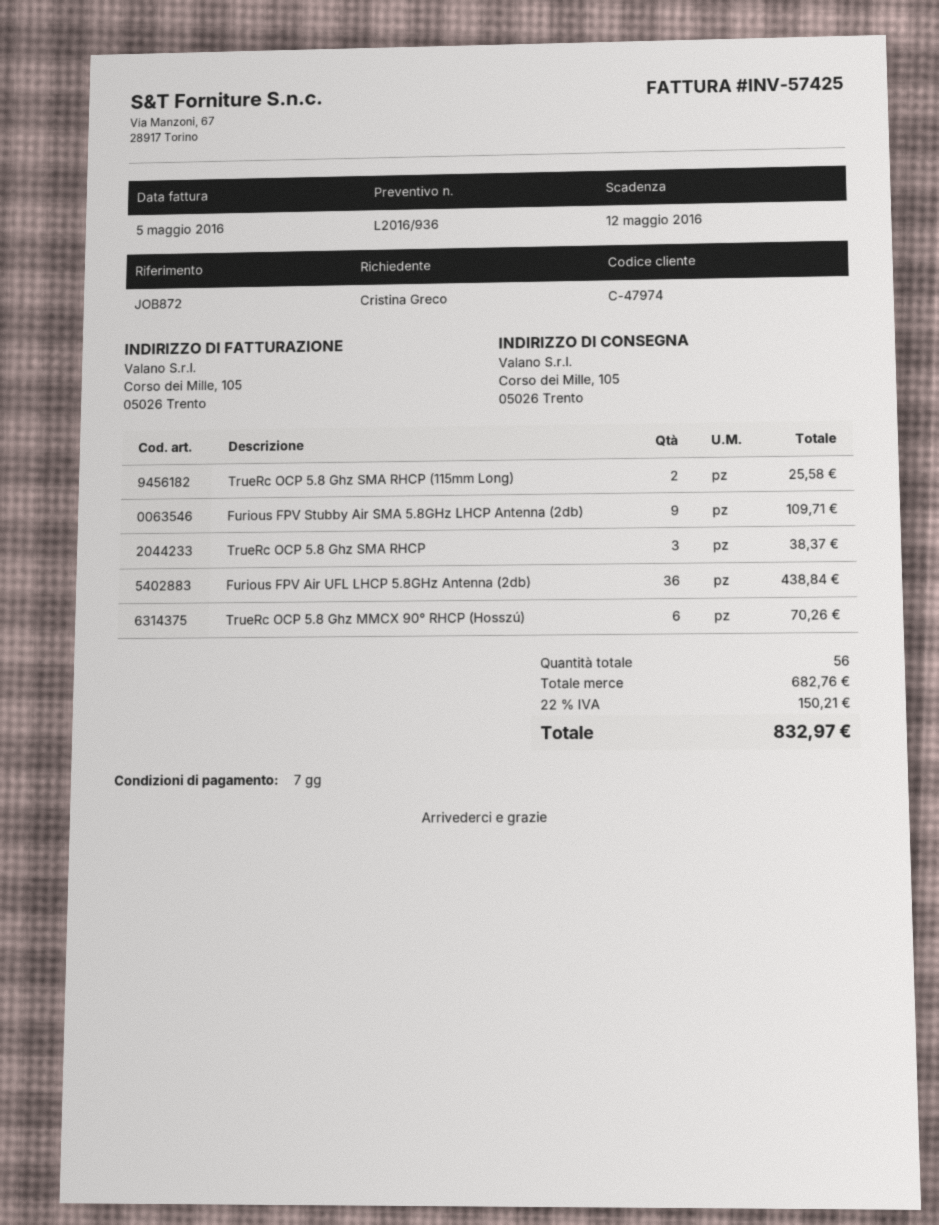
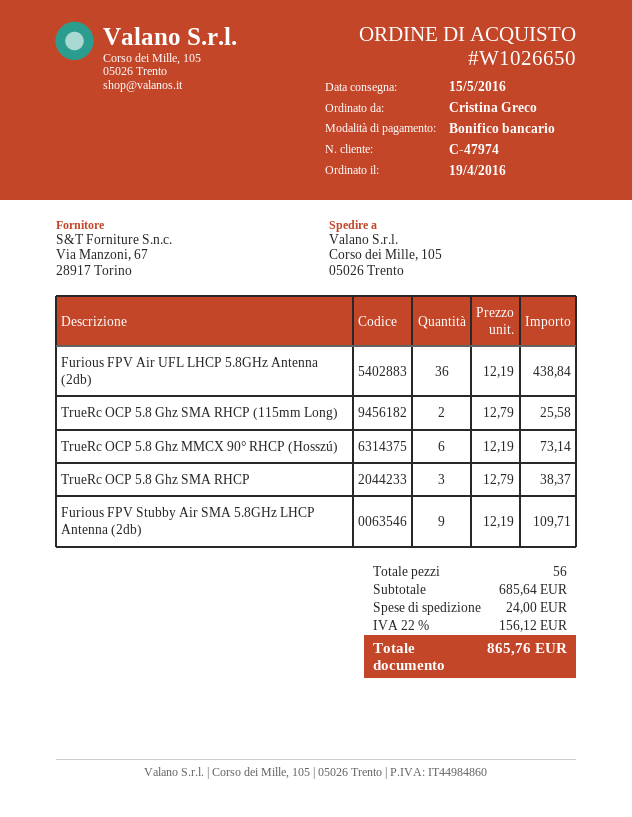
TrueRc OCP 5.8 Ghz MMCX 90° RHCP (Hosszú): 6 for 70.26 -> 6 for 73.14
subtotal: 682.76 -> 685.64
shipping: none -> 24.00
tax: 22% = 150.21 -> 22% = 156.12
total: 832.97 -> 865.76

